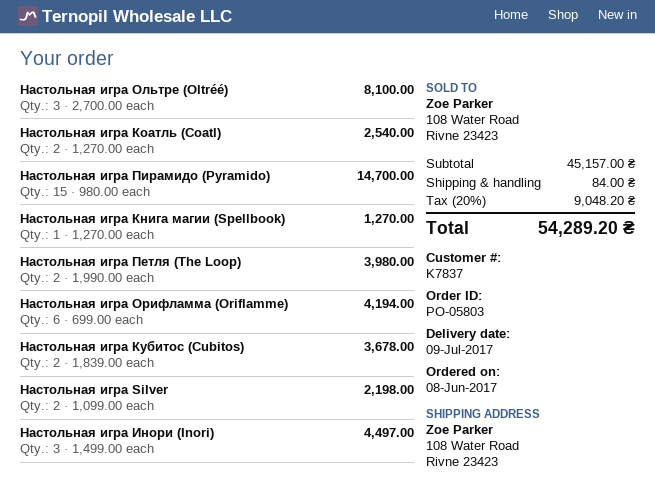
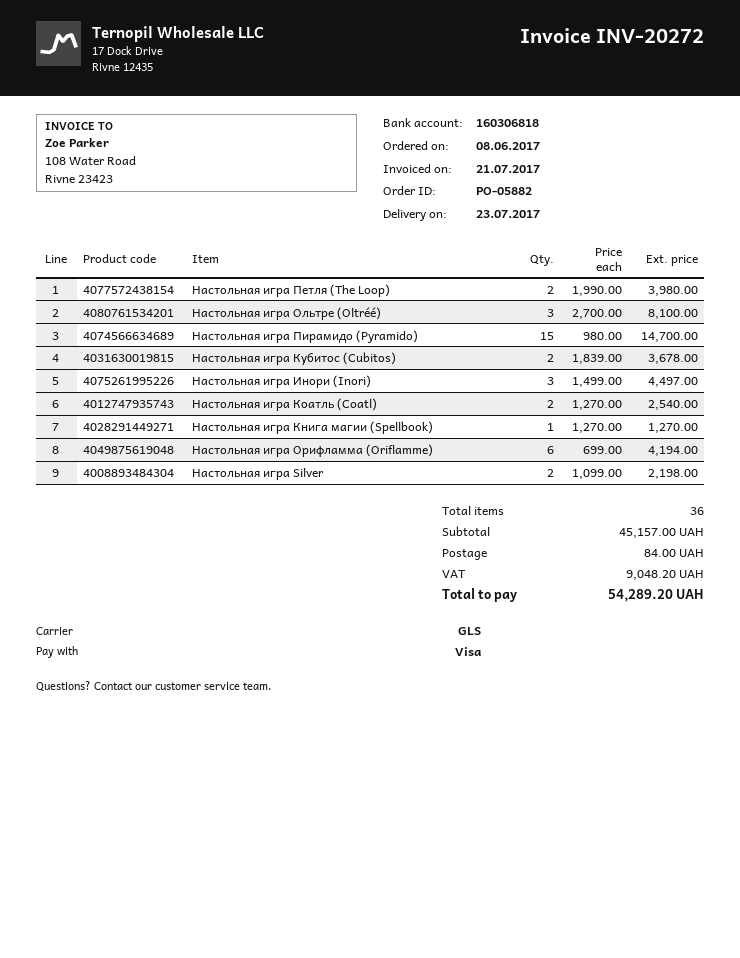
order number: PO-05803 -> PO-05882
delivery date: 2017-07-09 -> 2017-07-23

